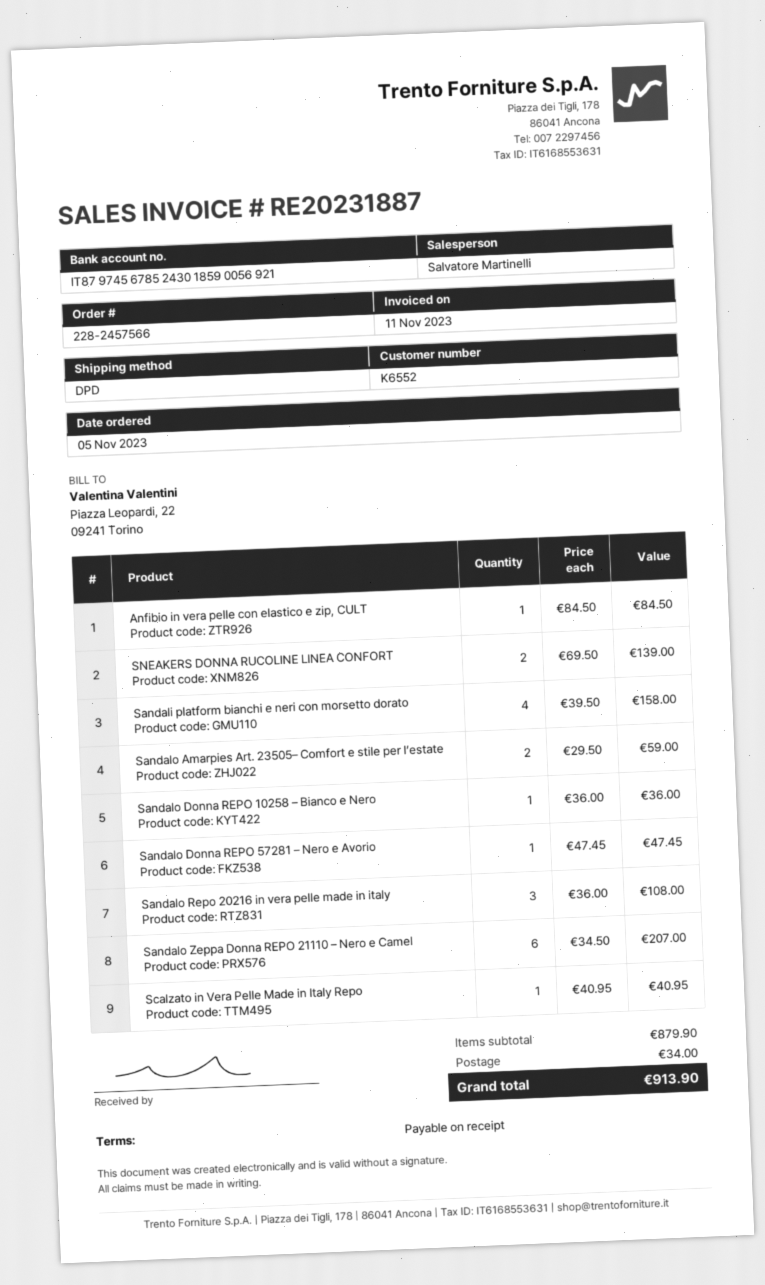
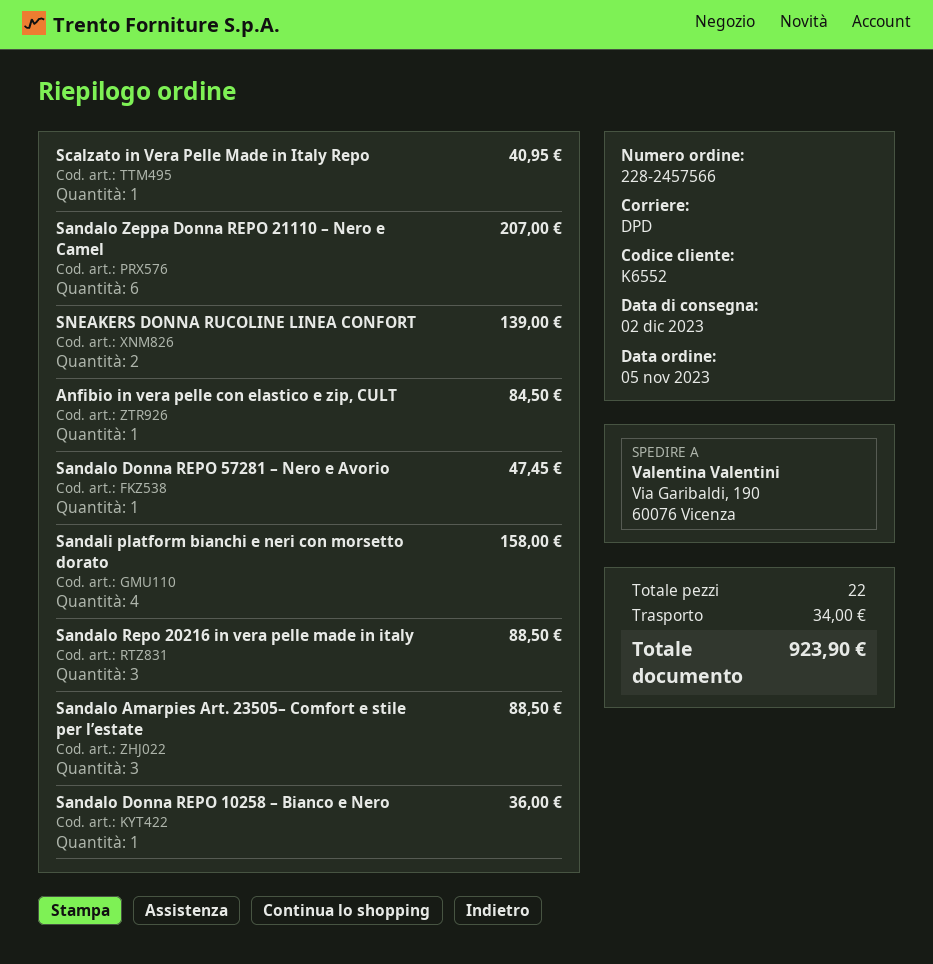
Sandalo Amarpies Art. 23505– Comfort e stile per l’estate: 2 for 59.00 -> 3 for 88.50
Sandalo Repo 20216 in vera pelle made in italy: 3 for 108.00 -> 3 for 88.50
total: 913.90 -> 923.90

